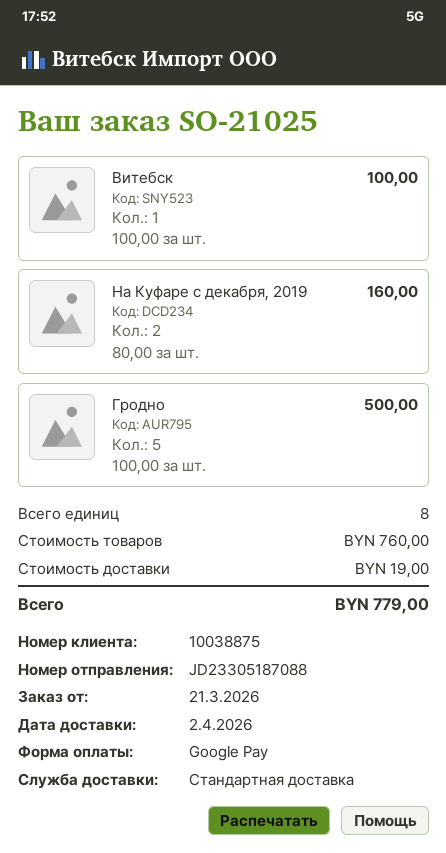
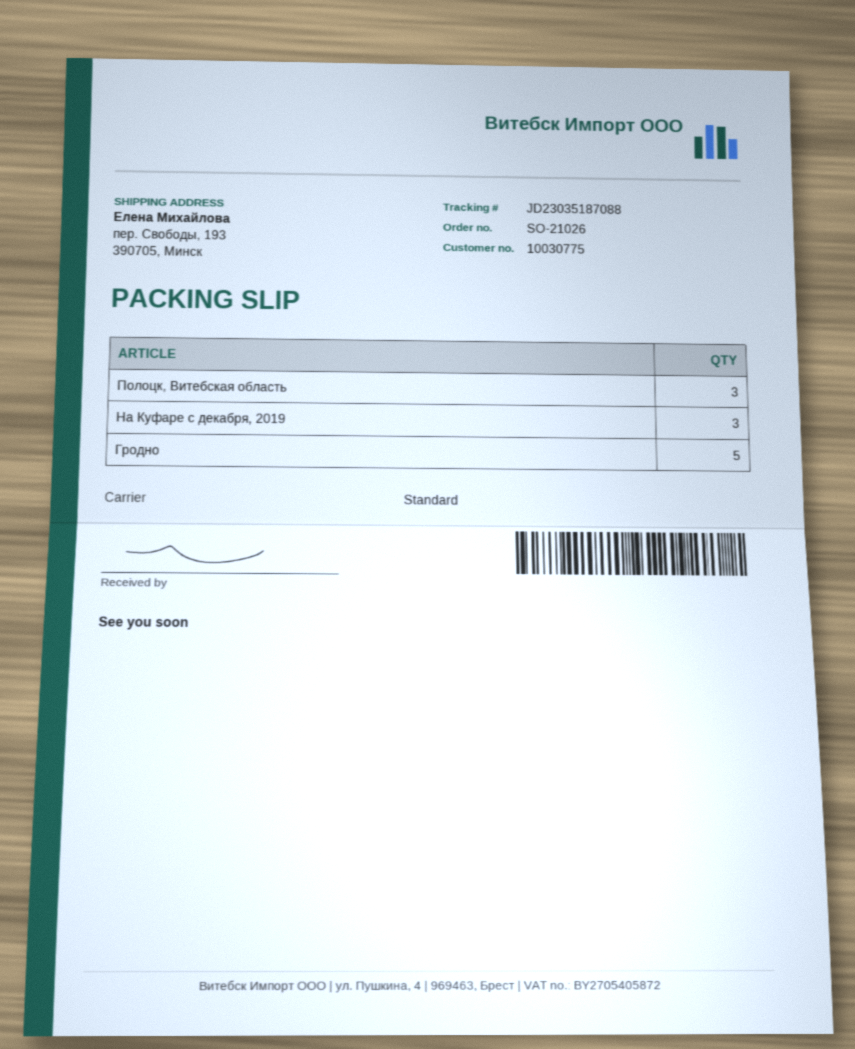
order number: SO-21025 -> SO-21026
customer number: 10038875 -> 10030775
tracking number: JD23305187088 -> JD23035187088
Витебск: 1 -> none
На Куфаре с декабря, 2019: 2 -> 3
Полоцк, Витебская область: none -> 3

